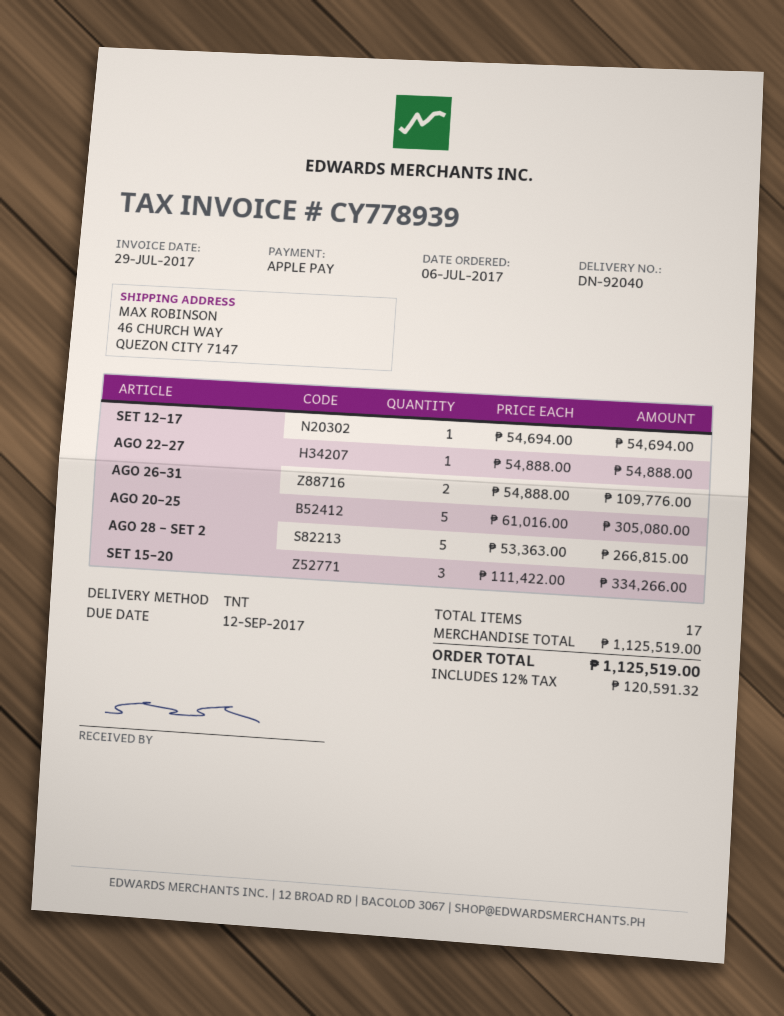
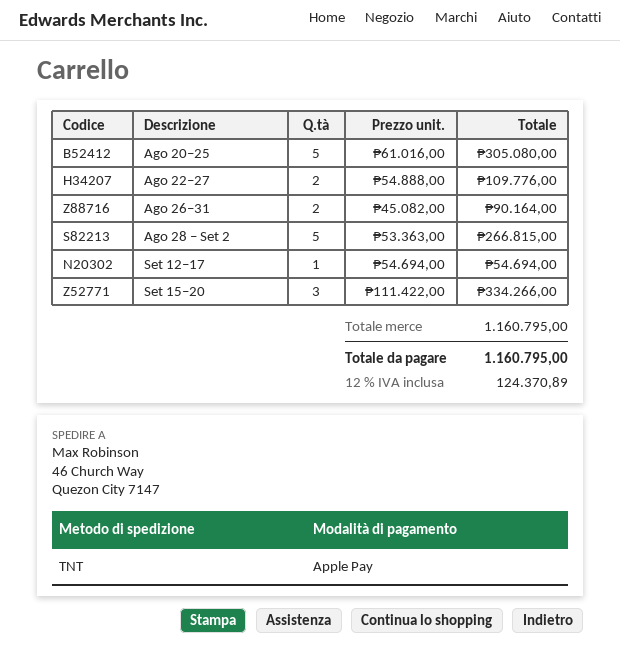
AGO 22–27: 1 x 54888.00 = 54888.00 -> 2 x 54888.00 = 109776.00
AGO 26–31: 2 x 54888.00 = 109776.00 -> 2 x 45082.00 = 90164.00
subtotal: 1125519.00 -> 1160795.00
tax: 12% = 120591.32 -> 12% = 124370.89
total: 1125519.00 -> 1160795.00

